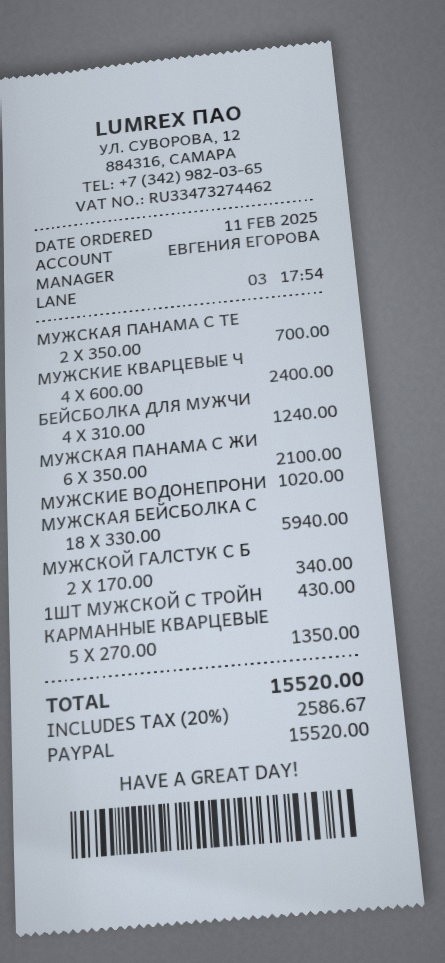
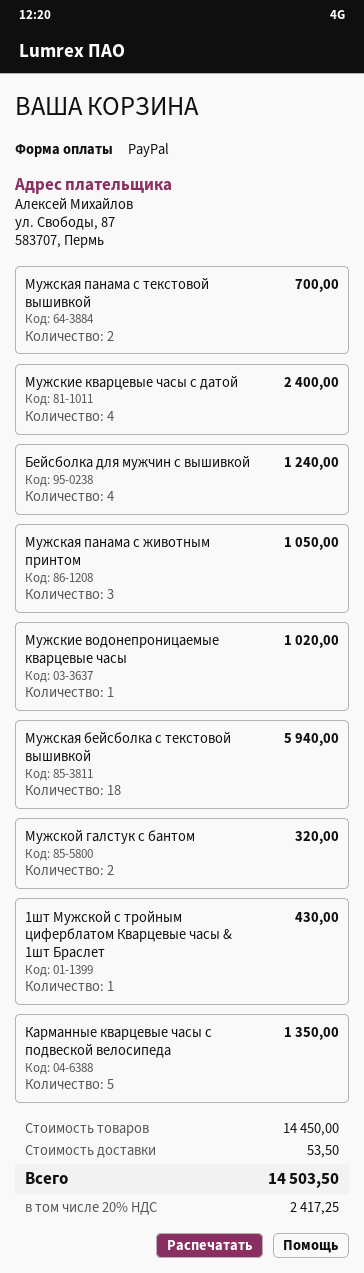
МУЖСКАЯ ПАНАМА С ЖИ: 6 for 2100.00 -> 3 for 1050.00
МУЖСКОЙ ГАЛСТУК С Б: 2 for 340.00 -> 2 for 320.00
shipping: none -> 53.50
tax: 20% = 2586.67 -> 20% = 2417.25
total: 15520.00 -> 14503.50

